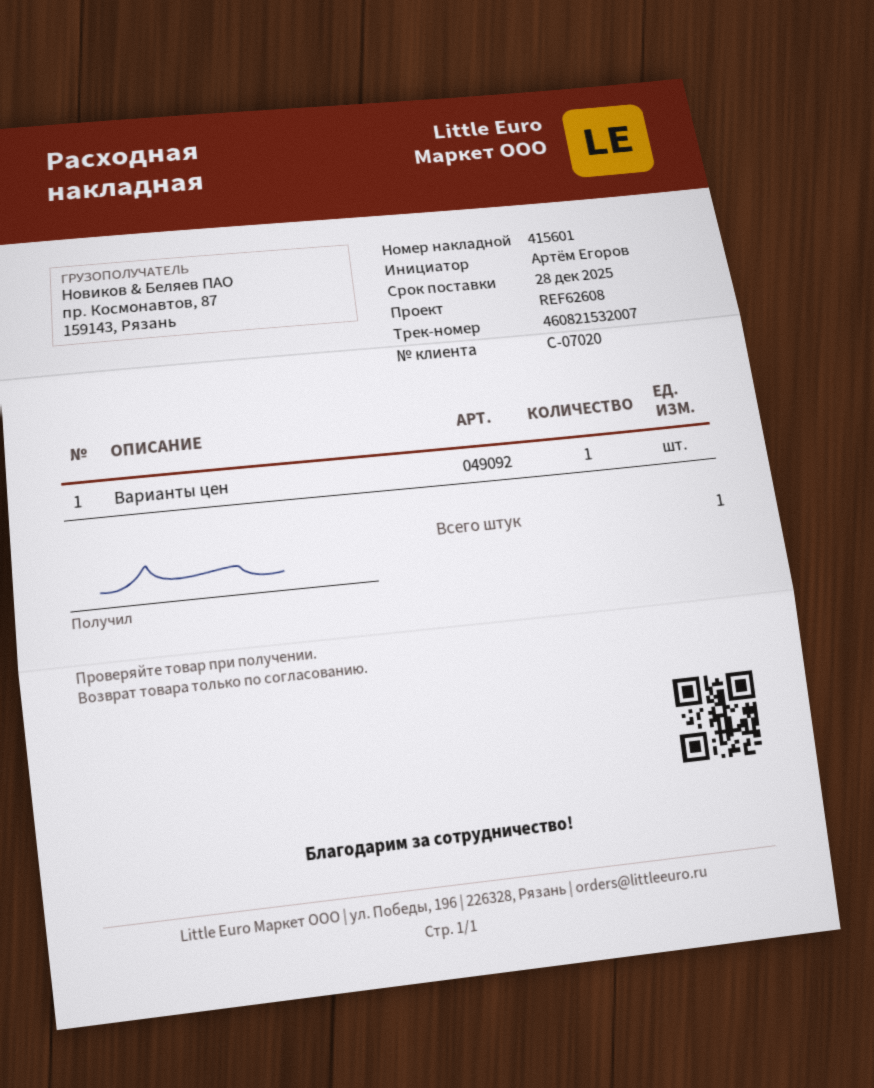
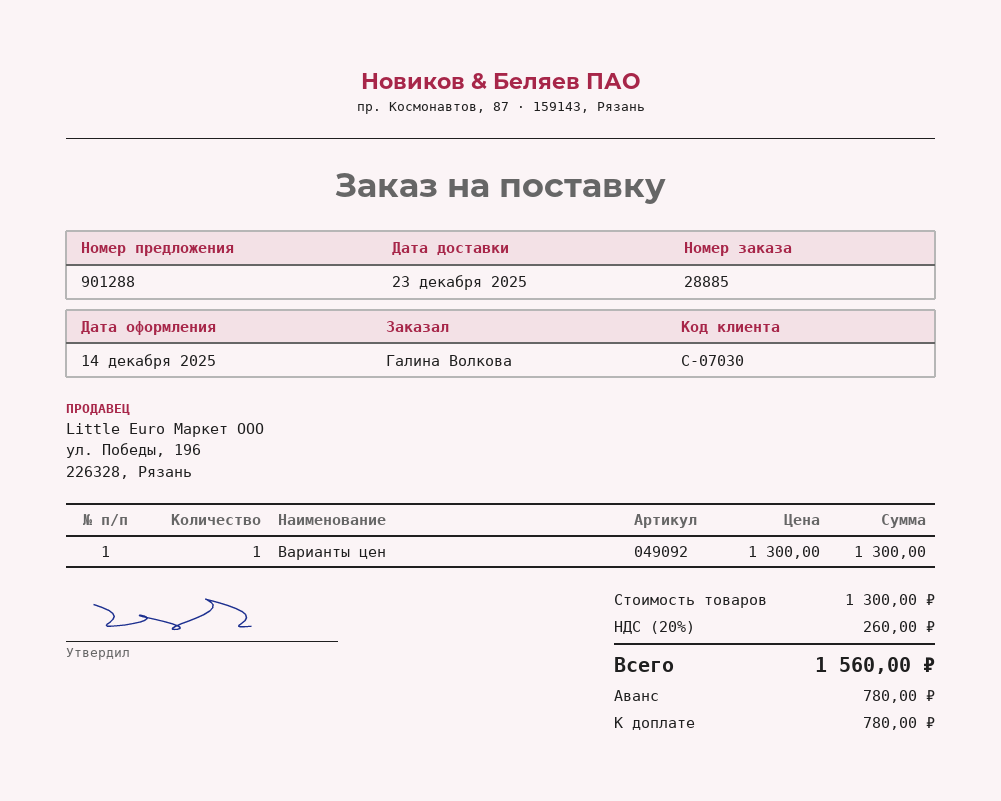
delivery date: 2025-12-28 -> 2025-12-23
customer number: C-07020 -> C-07030
ordered by: Артём Егоров -> Галина Волкова

